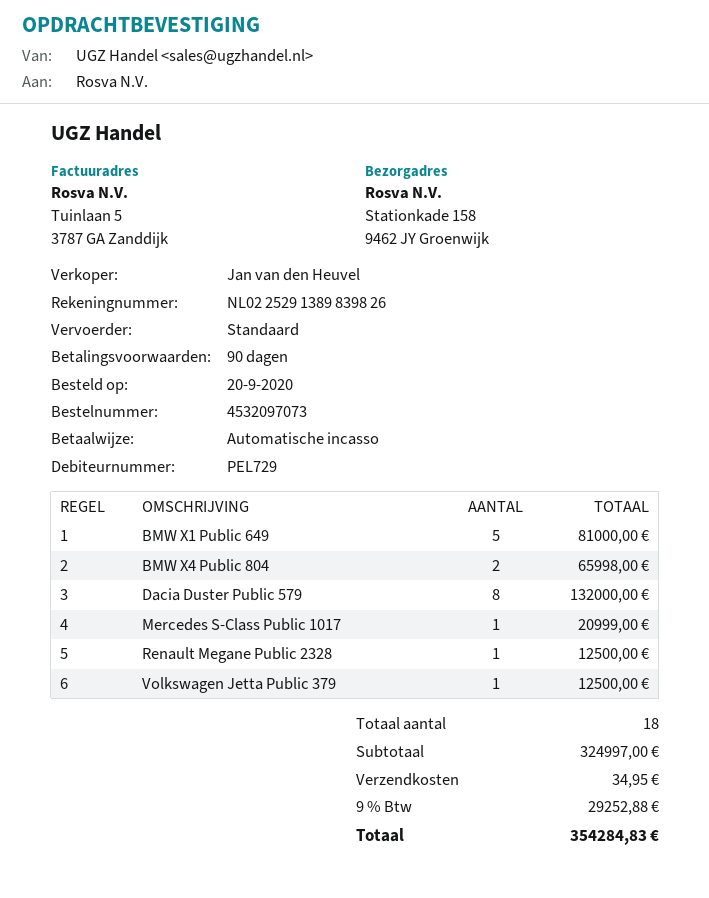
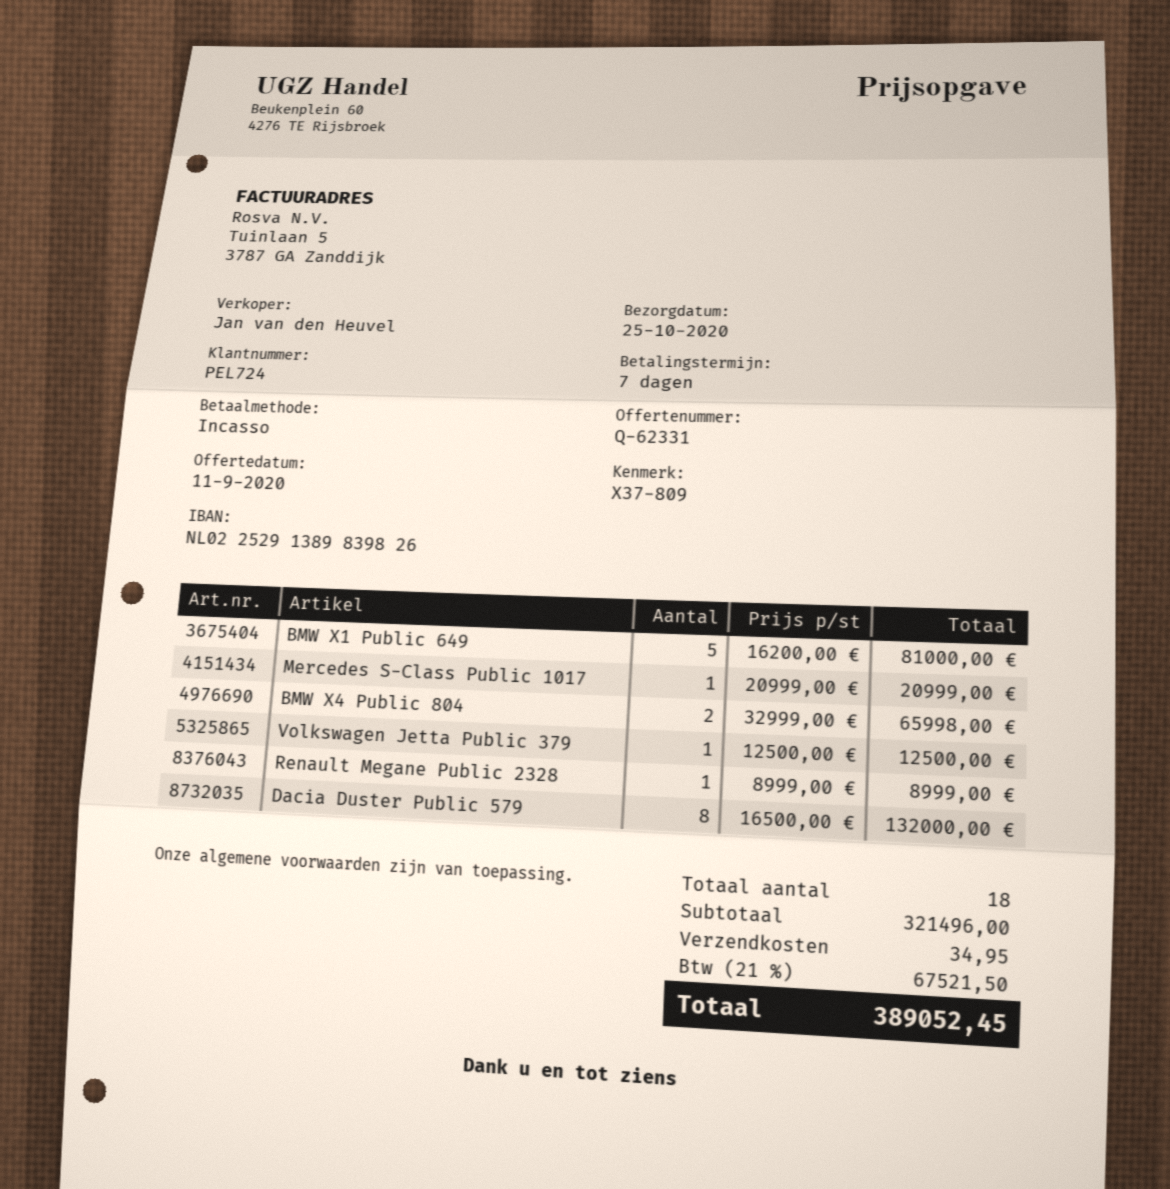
payment terms: 90 days -> 7 days
customer number: PEL729 -> PEL724
Renault Megane Public 2328: 1 for 12500.00 -> 1 for 8999.00
subtotal: 324997.00 -> 321496.00
tax: 9% = 29252.88 -> 21% = 67521.50
total: 354284.83 -> 389052.45

